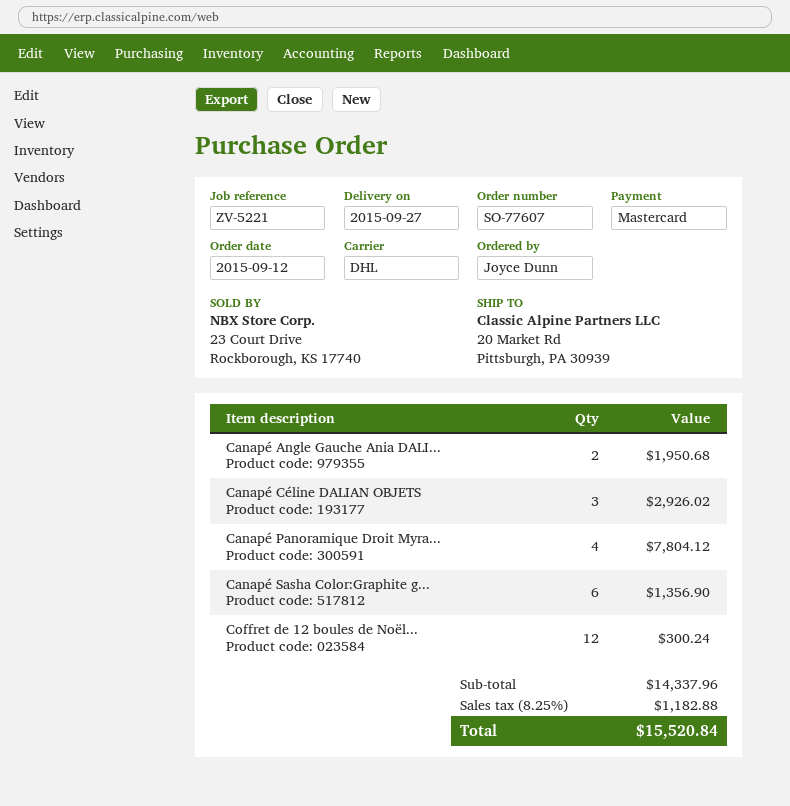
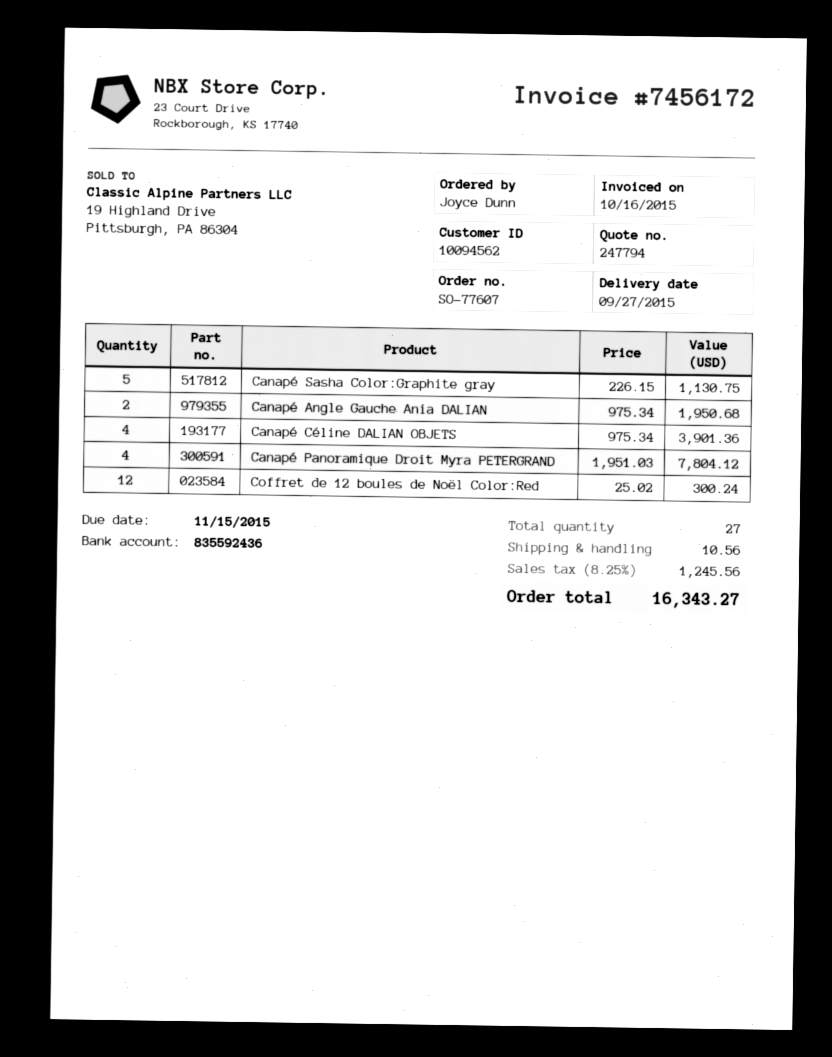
Canapé Céline DALIAN OBJETS: 3 for 2926.02 -> 4 for 3901.36
Canapé Sasha Color:Graphite g...: 6 for 1356.90 -> 5 for 1130.75
shipping: none -> 10.56
tax: 8.25% = 1182.88 -> 8.25% = 1245.56
total: 15520.84 -> 16343.27

